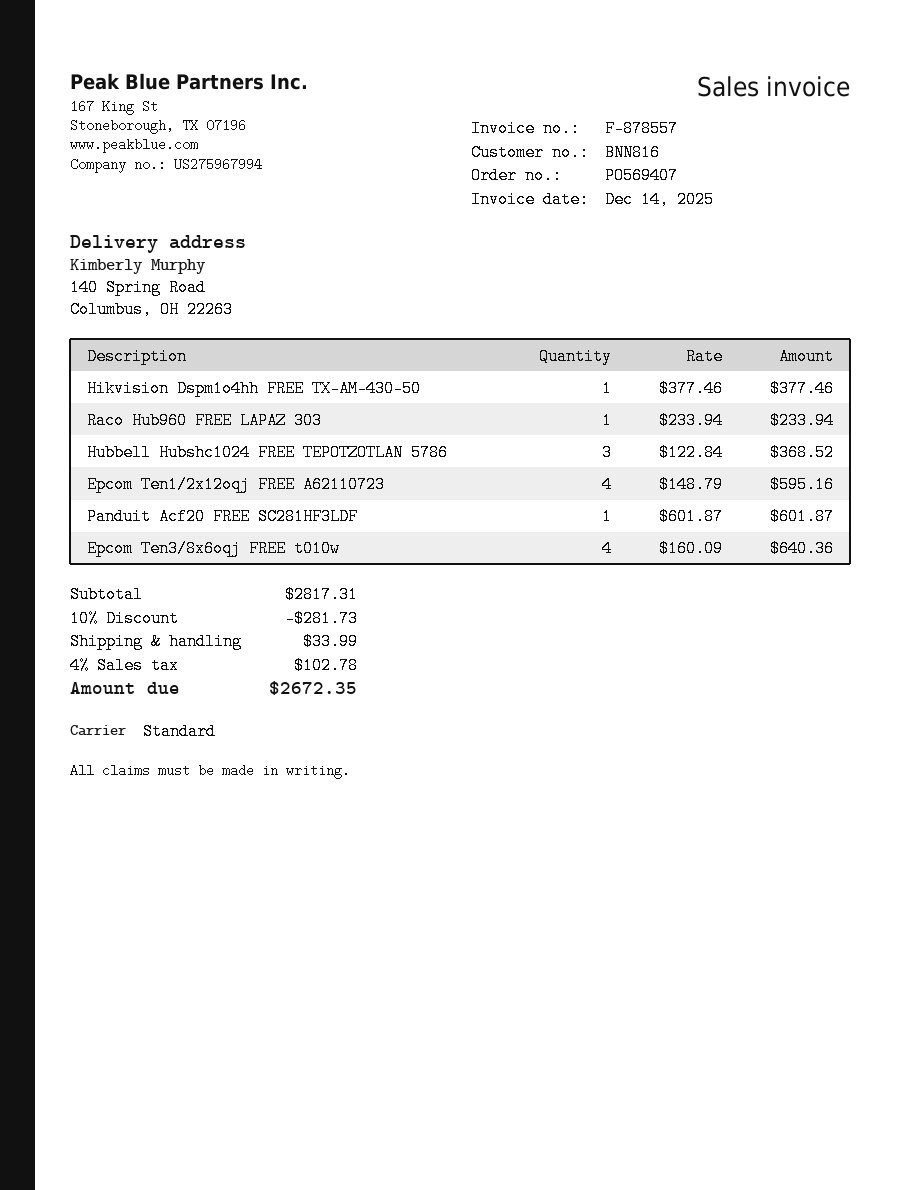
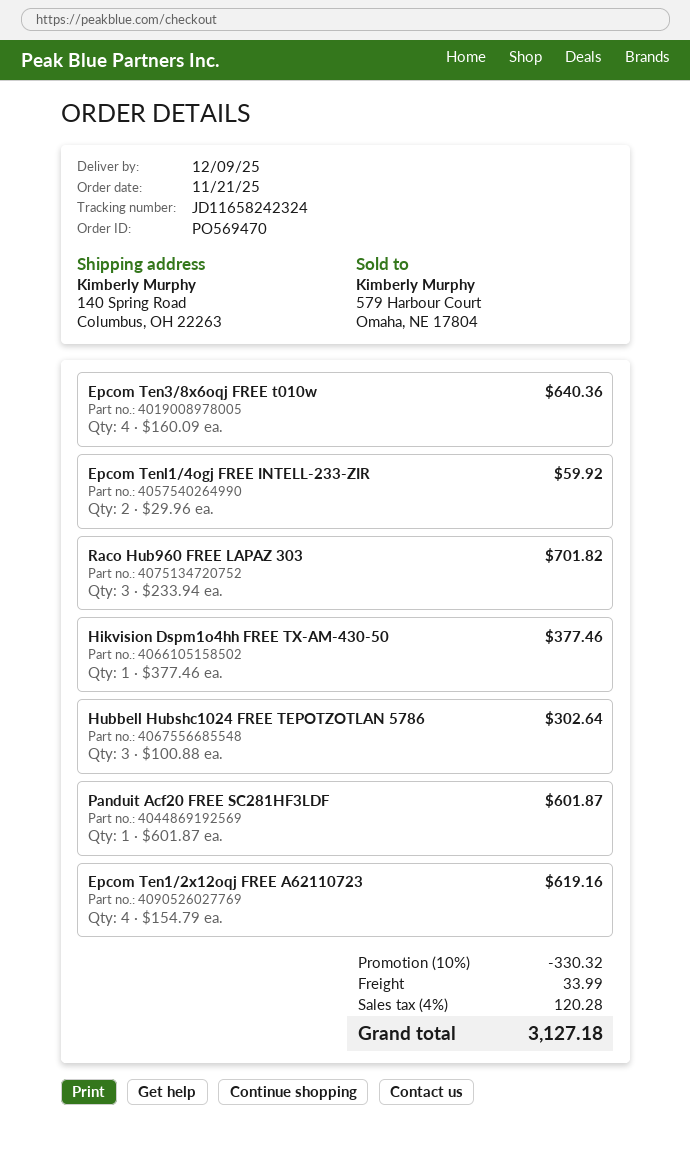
order number: PO569407 -> PO569470
Raco Hub960 FREE LAPAZ 303: 1 x 233.94 = 233.94 -> 3 x 233.94 = 701.82
Hubbell Hubshc1024 FREE TEPOTZOTLAN 5786: 3 x 122.84 = 368.52 -> 3 x 100.88 = 302.64
Epcom Ten1/2x12oqj FREE A62110723: 4 x 148.79 = 595.16 -> 4 x 154.79 = 619.16
Epcom Tenl1/4ogj FREE INTELL-233-ZIR: none -> 2 x 29.96 = 59.92
discount: 10% = 281.73 -> 10% = 330.32
tax: 4% = 102.78 -> 4% = 120.28
total: 2672.35 -> 3127.18

